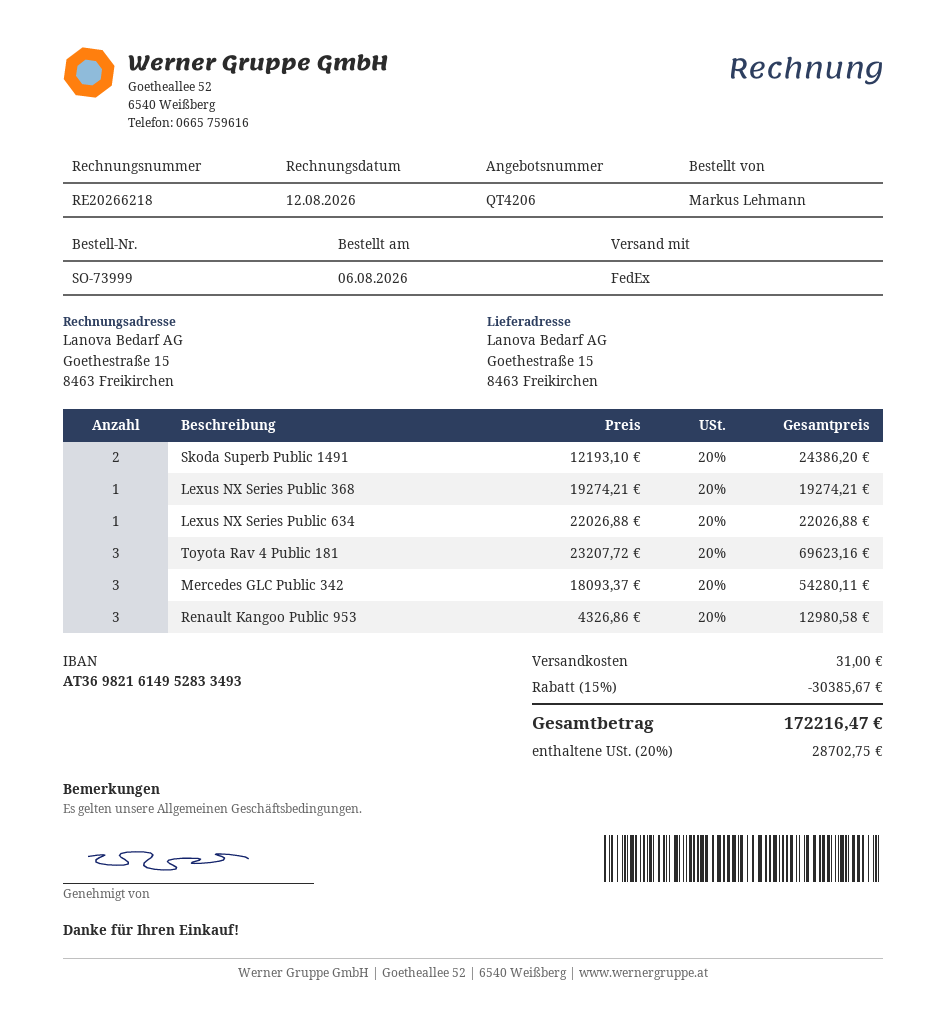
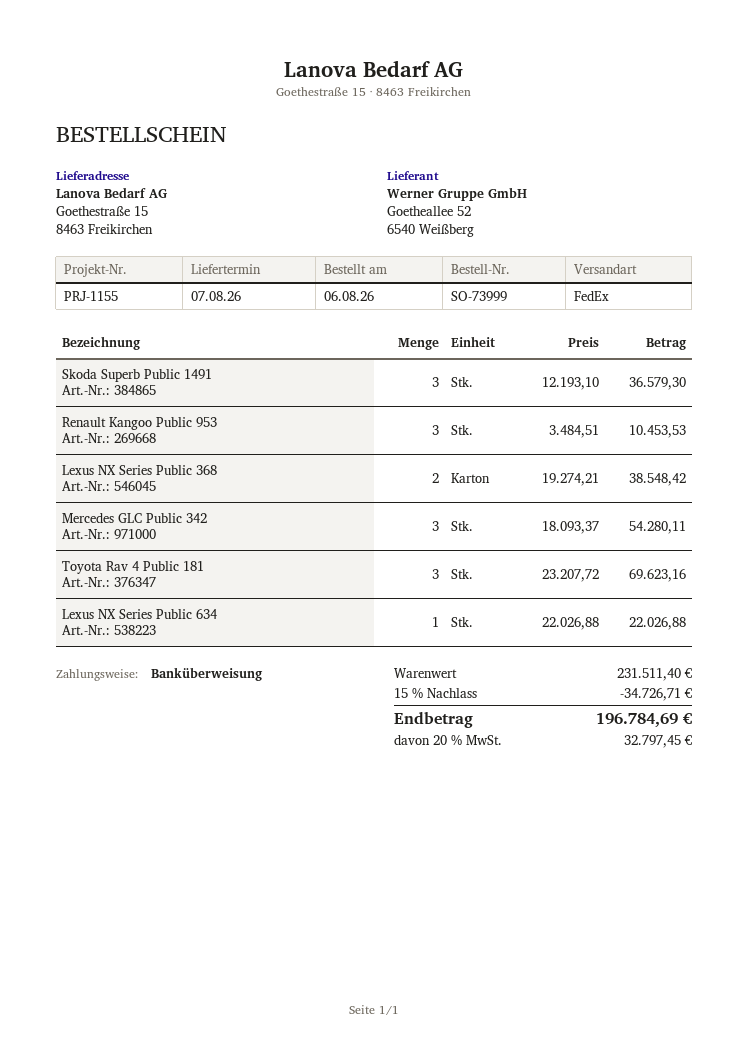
Skoda Superb Public 1491: 2 x 12193.10 = 24386.20 -> 3 x 12193.10 = 36579.30
Lexus NX Series Public 368: 1 x 19274.21 = 19274.21 -> 2 x 19274.21 = 38548.42
Renault Kangoo Public 953: 3 x 4326.86 = 12980.58 -> 3 x 3484.51 = 10453.53
discount: 15% = 30385.67 -> 15% = 34726.71
shipping: 31.00 -> none
tax: 20% = 28702.75 -> 20% = 32797.45
total: 172216.47 -> 196784.69

